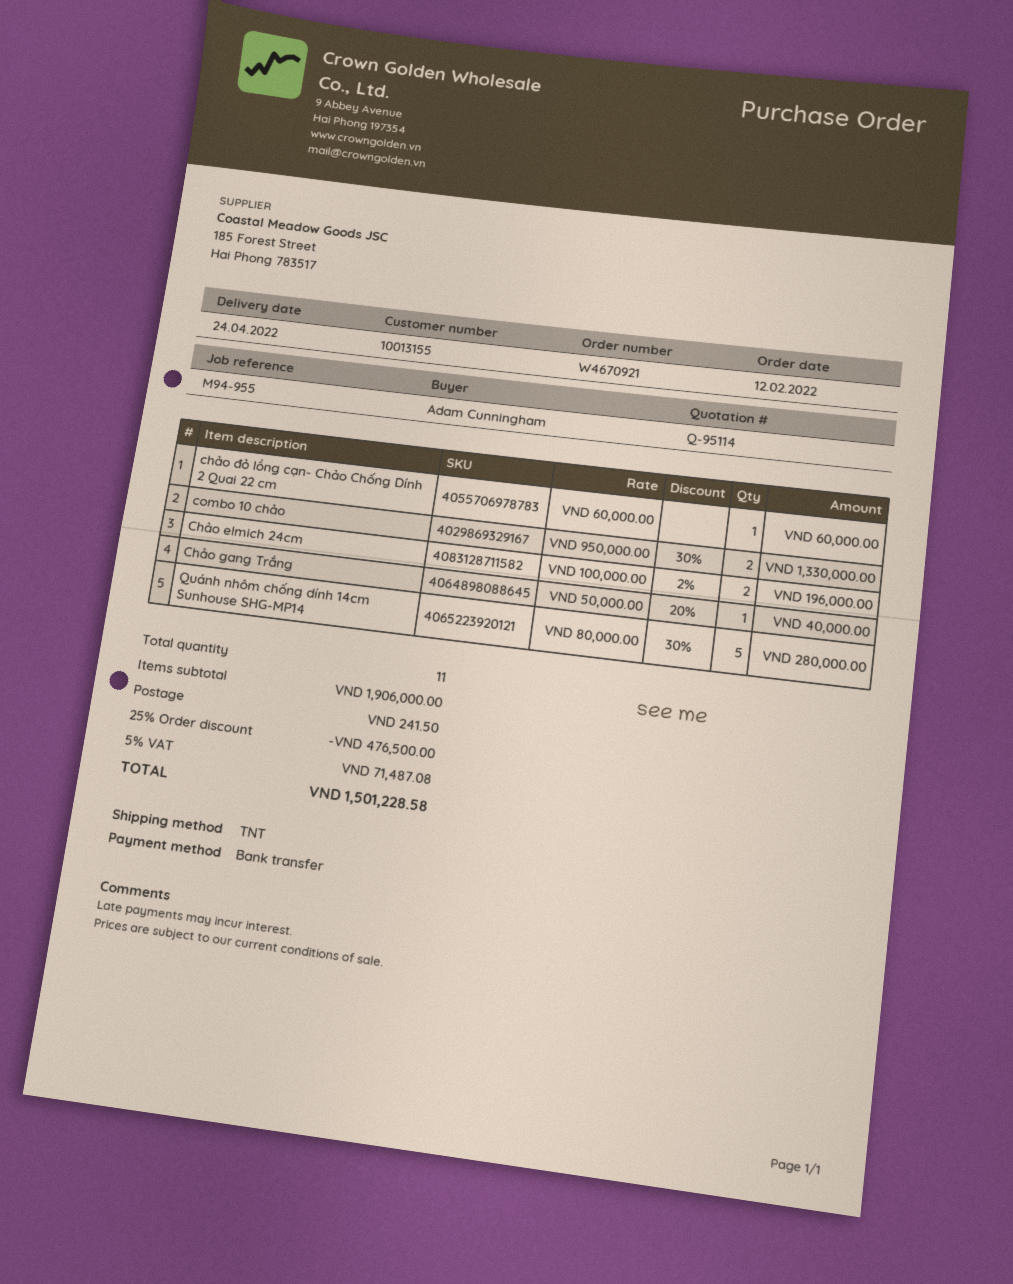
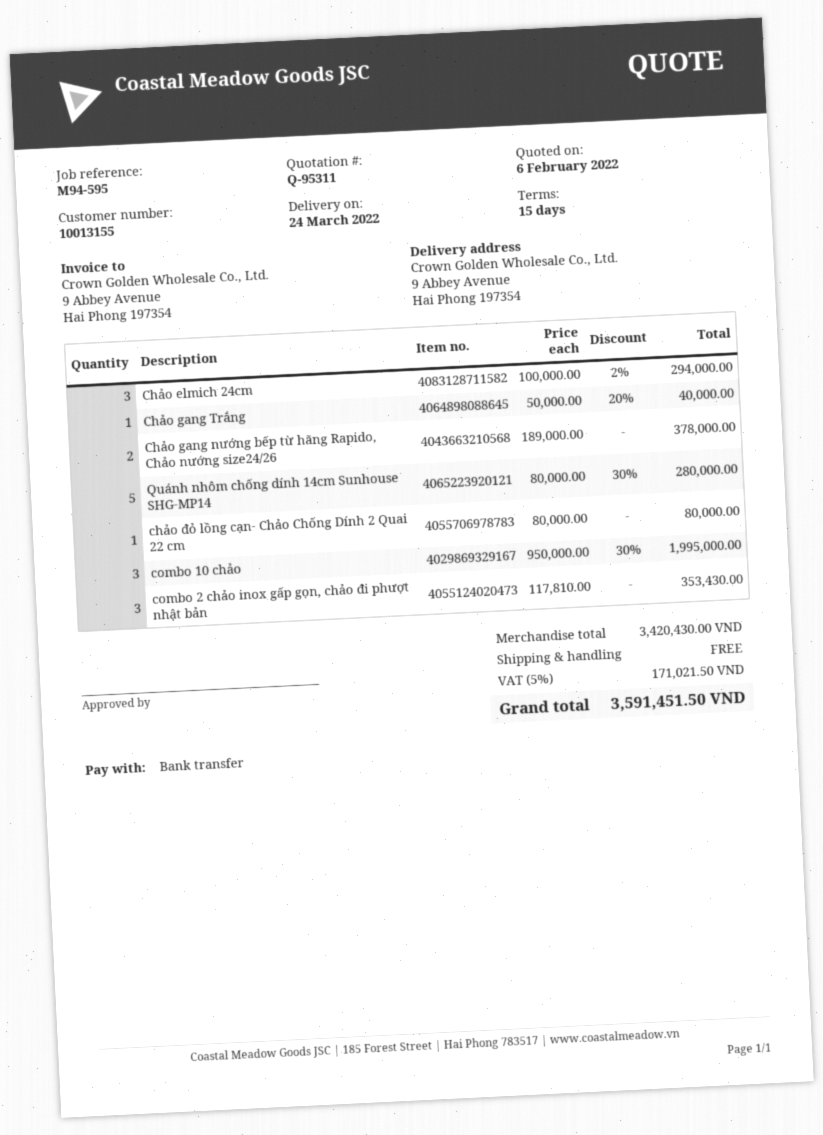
quote number: Q-95114 -> Q-95311
delivery date: 2022-04-24 -> 2022-03-24
reference: M94-955 -> M94-595
chảo đỏ lồng cạn- Chảo Chống Dính 2 Quai 22 cm: 1 x 60000.00 = 60000.00 -> 1 x 80000.00 = 80000.00
combo 10 chảo: 2 x 950000.00 - 30% = 1330000.00 -> 3 x 950000.00 - 30% = 1995000.00
Chảo elmich 24cm: 2 x 100000.00 - 2% = 196000.00 -> 3 x 100000.00 - 2% = 294000.00
Chảo gang nướng bếp từ hãng Rapido, Chảo nướng size24/26: none -> 2 x 189000.00 = 378000.00
combo 2 chảo inox gấp gọn, chảo đi phượt nhật bản: none -> 3 x 117810.00 = 353430.00
subtotal: 1906000.00 -> 3420430.00
discount: 25% = 476500.00 -> none
shipping: 241.50 -> 0.00
tax: 5% = 71487.08 -> 5% = 171021.50
total: 1501228.58 -> 3591451.50

